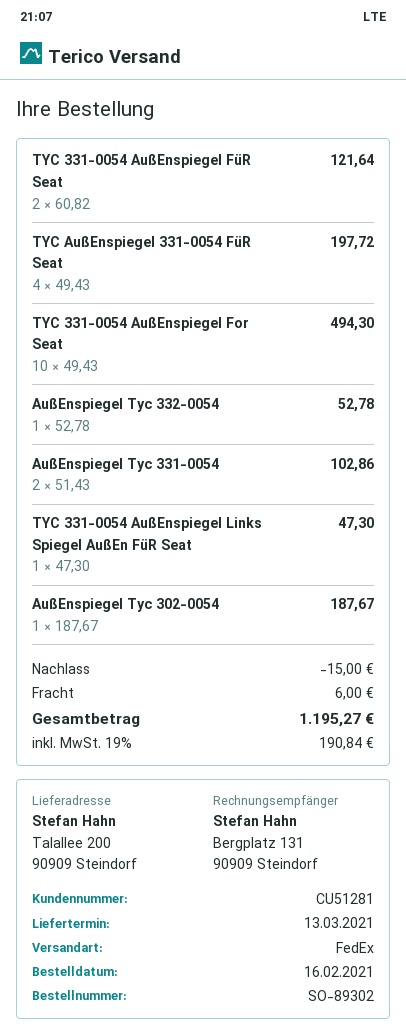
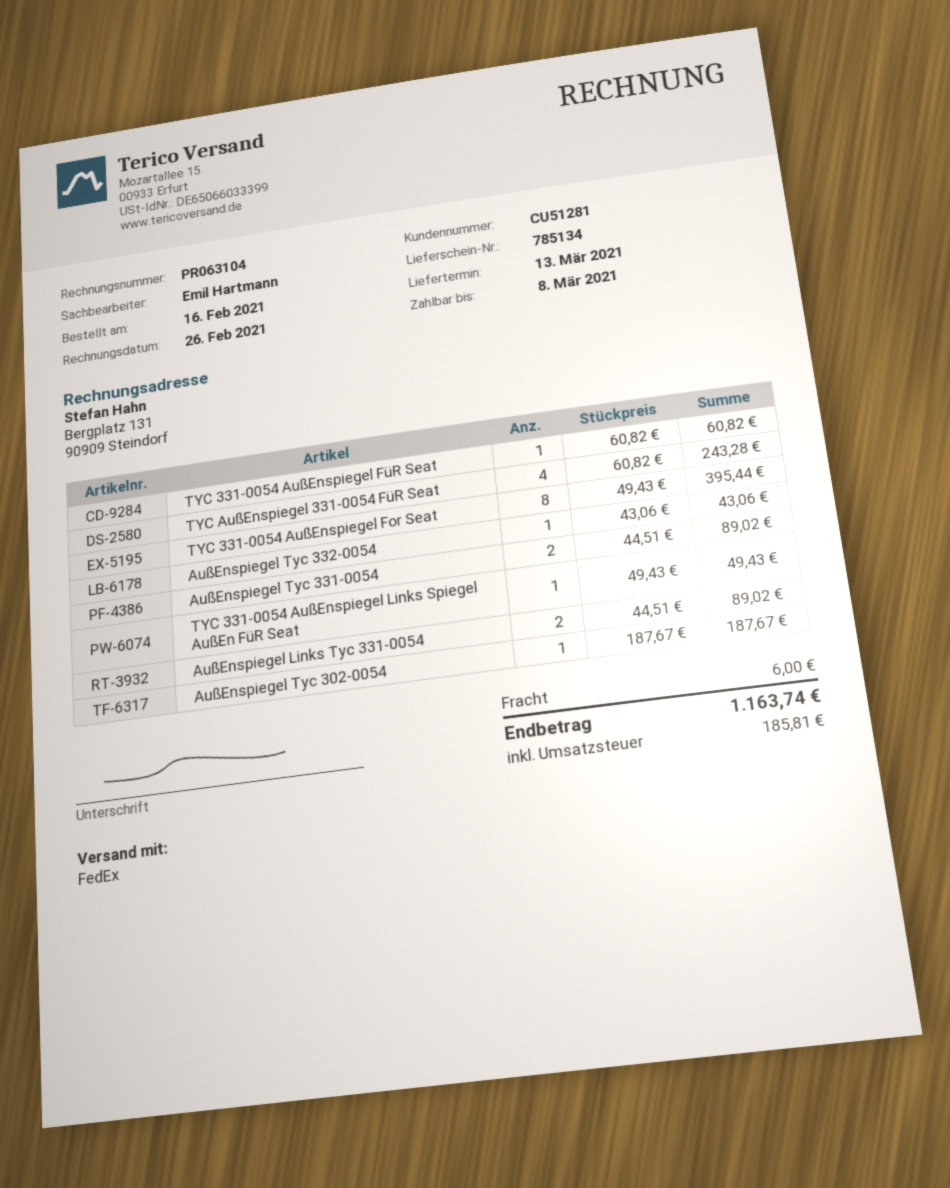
TYC 331-0054 AußEnspiegel FüR Seat: 2 x 60.82 = 121.64 -> 1 x 60.82 = 60.82
TYC AußEnspiegel 331-0054 FüR Seat: 4 x 49.43 = 197.72 -> 4 x 60.82 = 243.28
TYC 331-0054 AußEnspiegel For Seat: 10 x 49.43 = 494.30 -> 8 x 49.43 = 395.44
AußEnspiegel Tyc 332-0054: 1 x 52.78 = 52.78 -> 1 x 43.06 = 43.06
AußEnspiegel Tyc 331-0054: 2 x 51.43 = 102.86 -> 2 x 44.51 = 89.02
TYC 331-0054 AußEnspiegel Links Spiegel AußEn FüR Seat: 1 x 47.30 = 47.30 -> 1 x 49.43 = 49.43
AußEnspiegel Links Tyc 331-0054: none -> 2 x 44.51 = 89.02
discount: 15.00 -> none
tax: 190.84 -> 185.81
total: 1195.27 -> 1163.74

